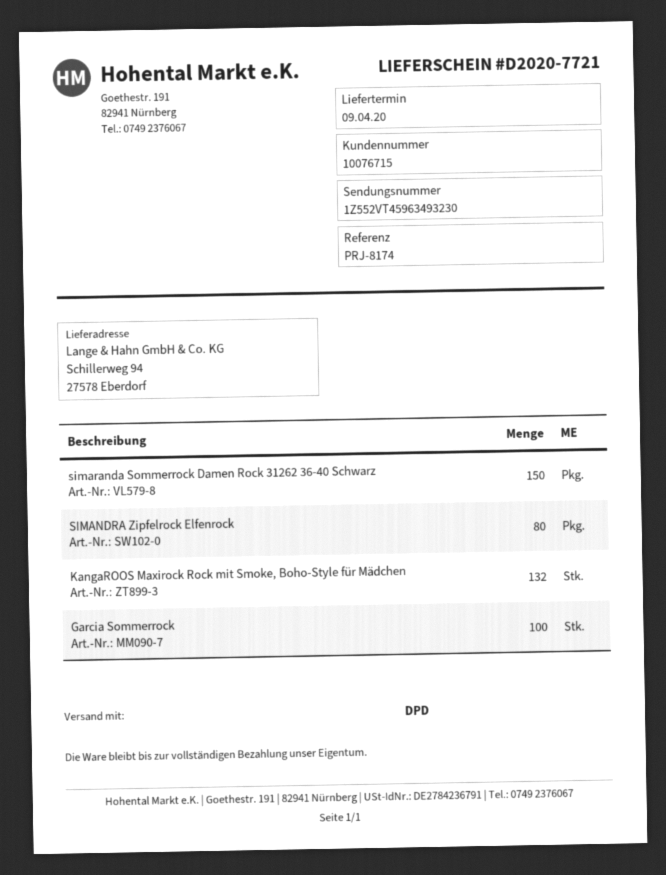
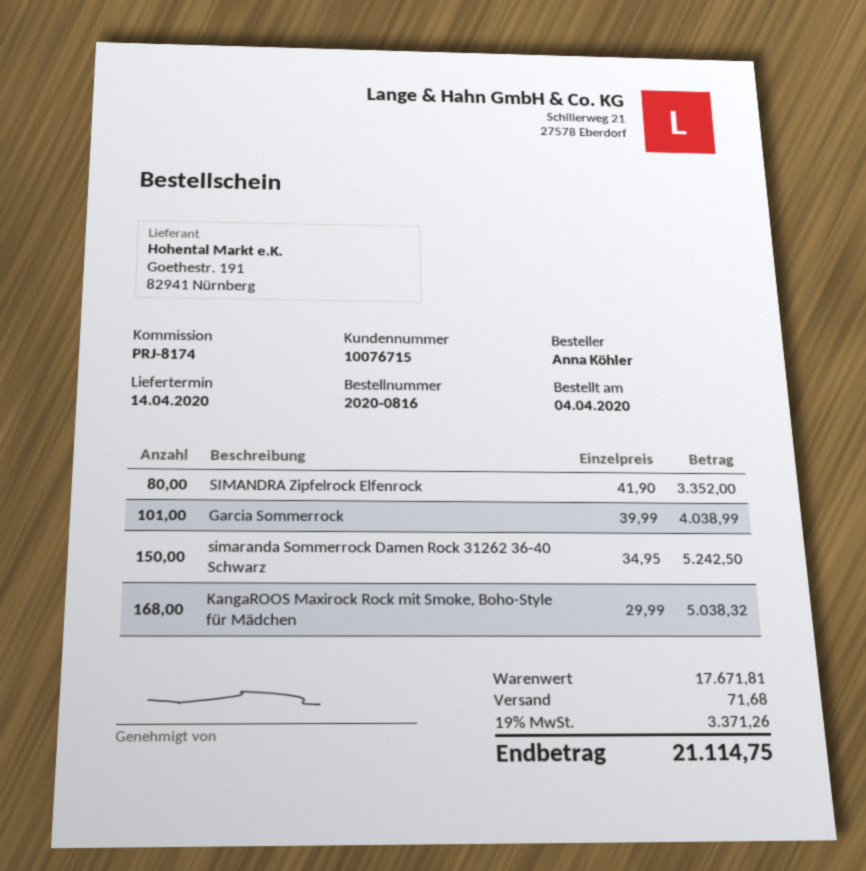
delivery date: 2020-04-09 -> 2020-04-14
KangaROOS Maxirock Rock mit Smoke, Boho-Style für Mädchen: 132 -> 168
Garcia Sommerrock: 100 -> 101

